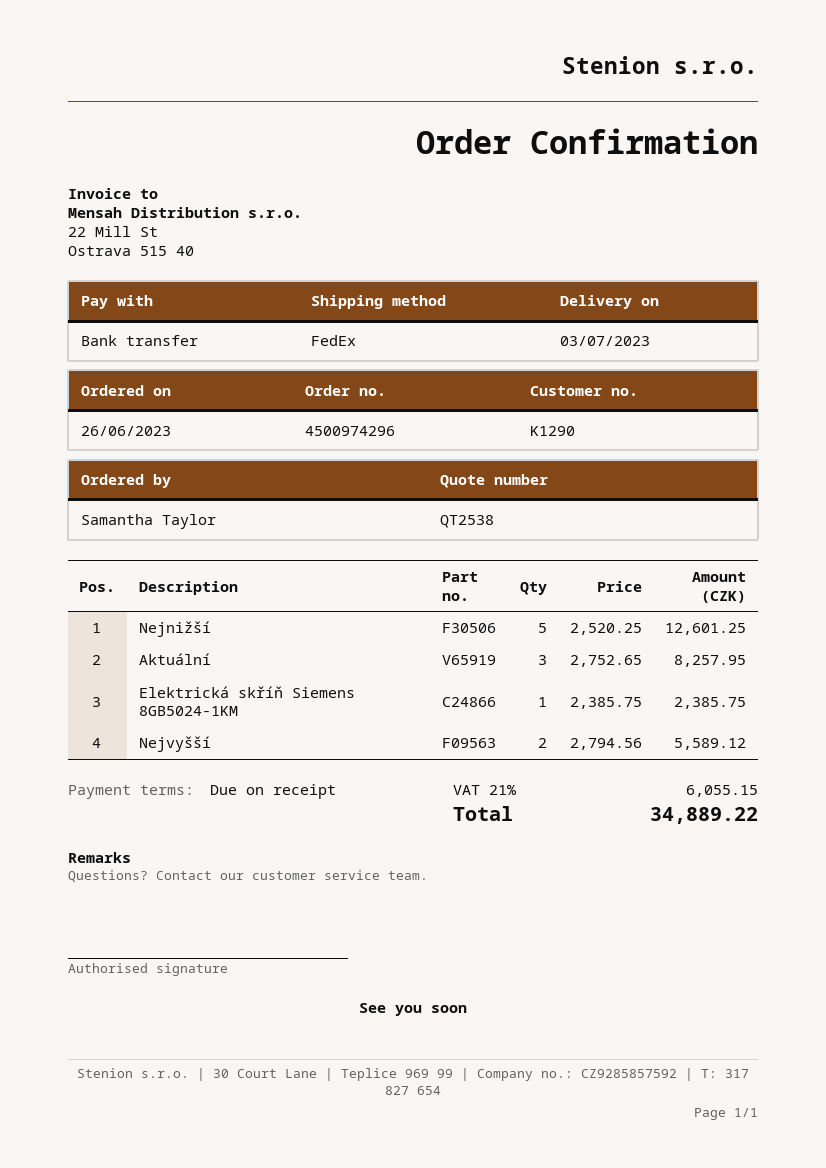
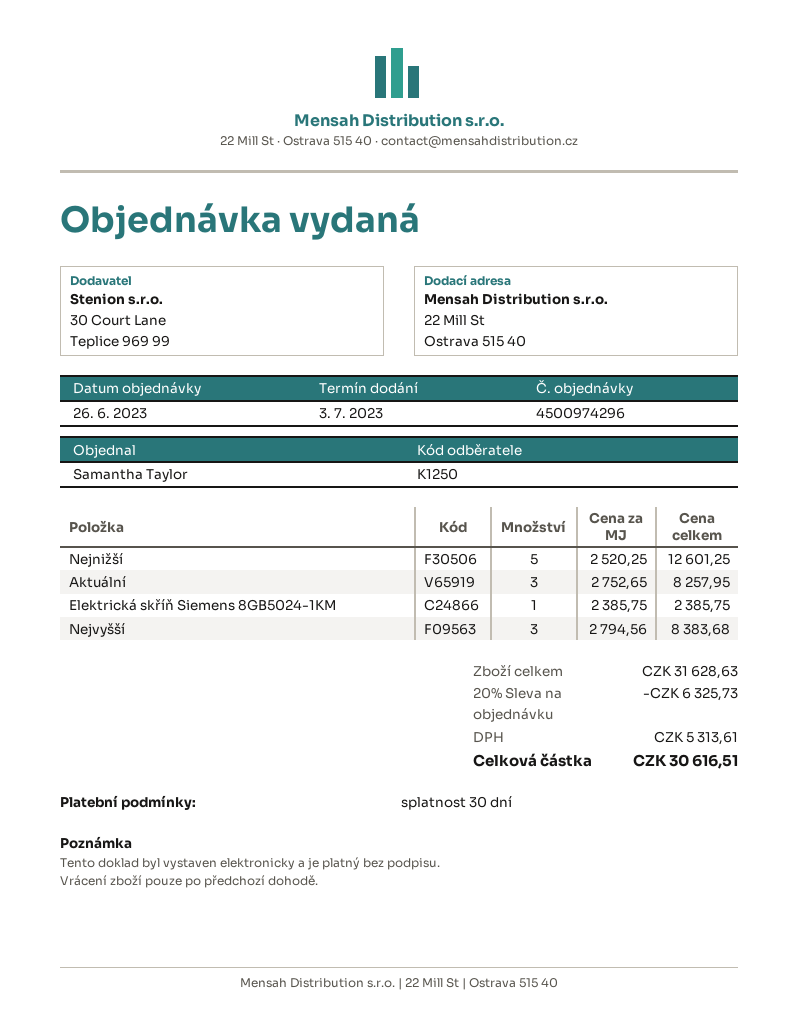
payment terms: on receipt -> 30 days
customer number: K1290 -> K1250
Nejvyšší: 2 x 2794.56 = 5589.12 -> 3 x 2794.56 = 8383.68
discount: none -> 20% = 6325.73
tax: 6055.15 -> 5313.61
total: 34889.22 -> 30616.51

